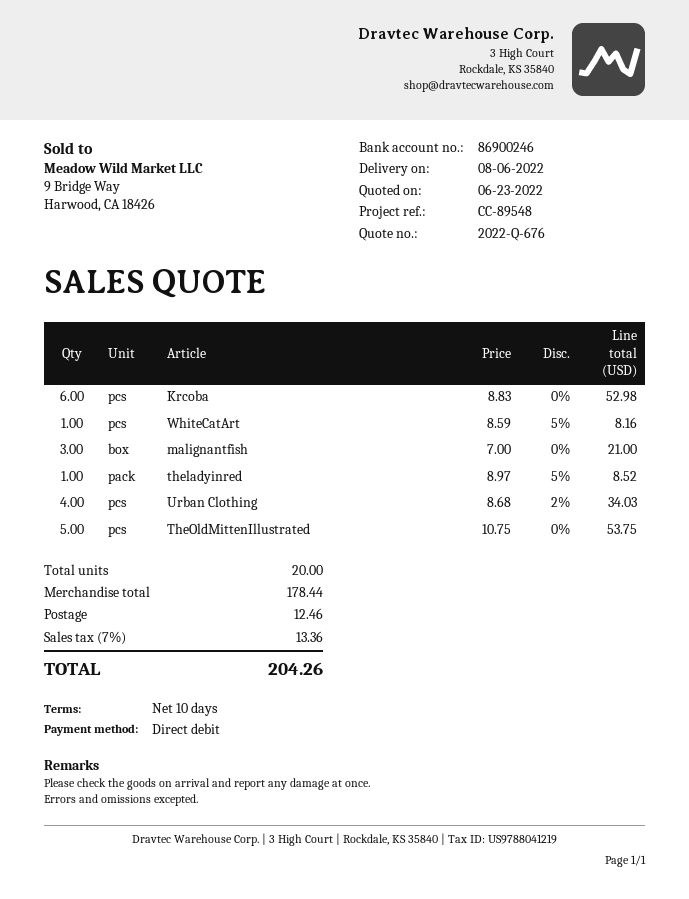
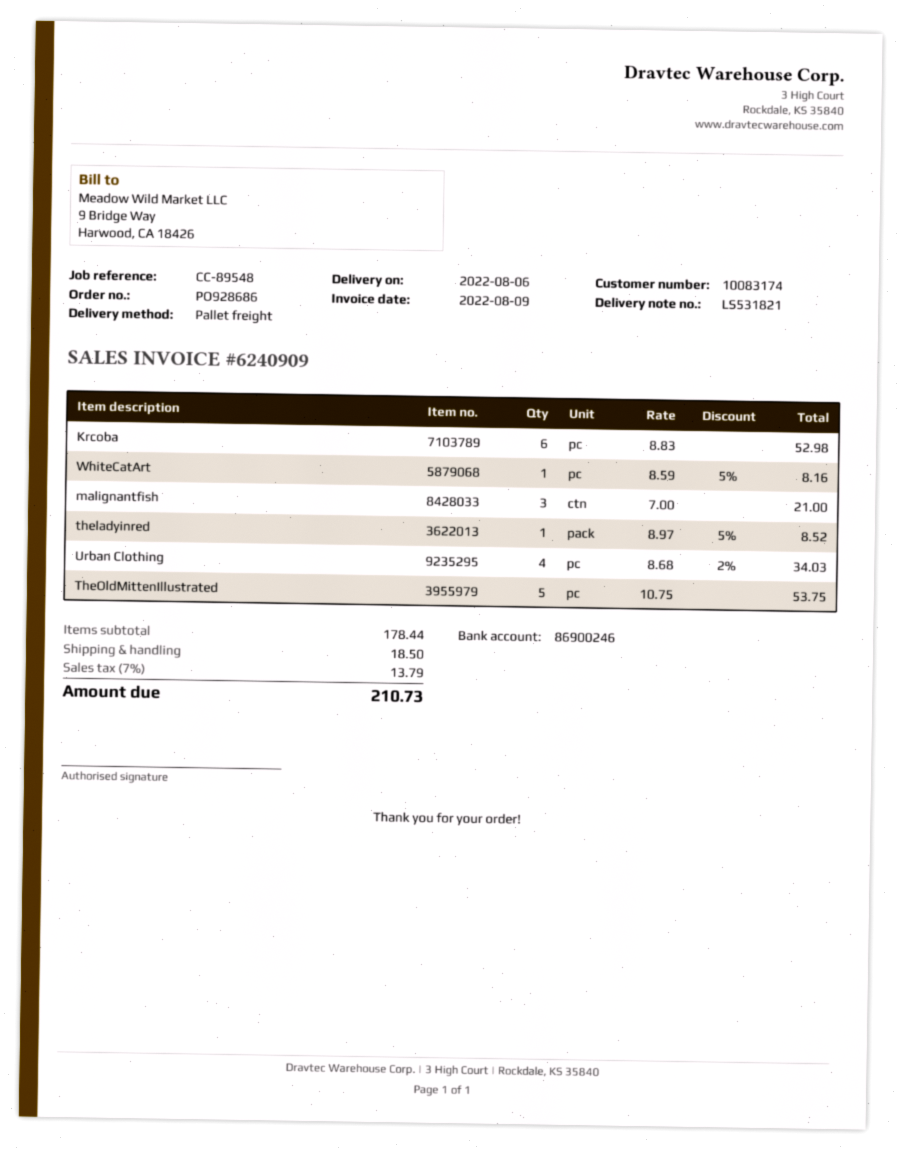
shipping: 12.46 -> 18.50
tax: 7% = 13.36 -> 7% = 13.79
total: 204.26 -> 210.73

